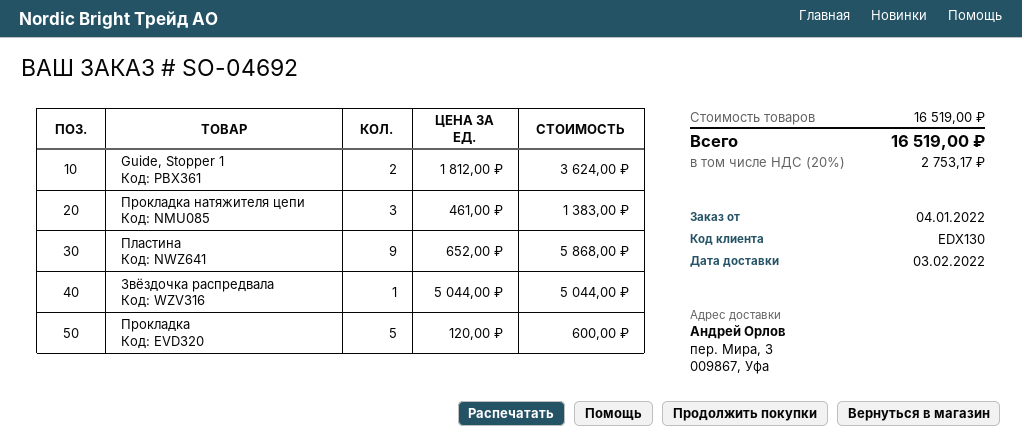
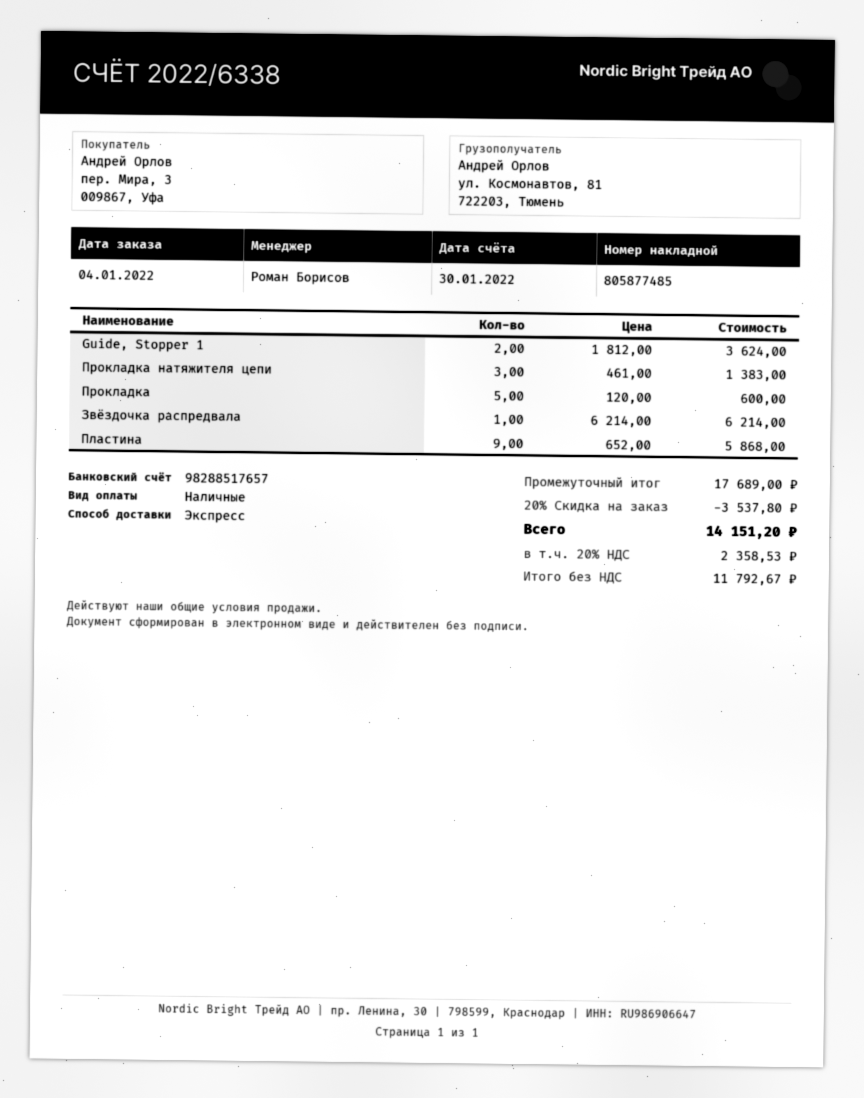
ship to: пер. Мира, 3, 009867, Уфа -> ул. Космонавтов, 81, 722203, Тюмень
Звёздочка распредвала: 1 x 5044.00 = 5044.00 -> 1 x 6214.00 = 6214.00
subtotal: 16519.00 -> 17689.00
discount: none -> 20% = 3537.80
tax: 20% = 2753.17 -> 20% = 2358.53
total: 16519.00 -> 14151.20

